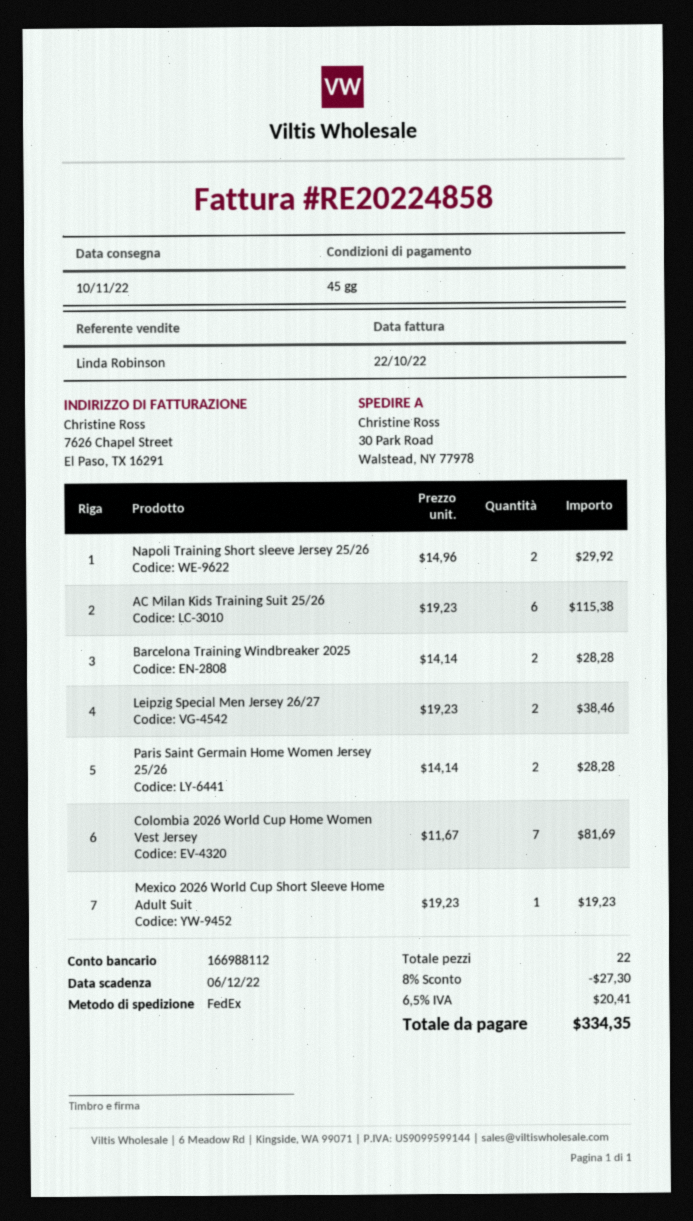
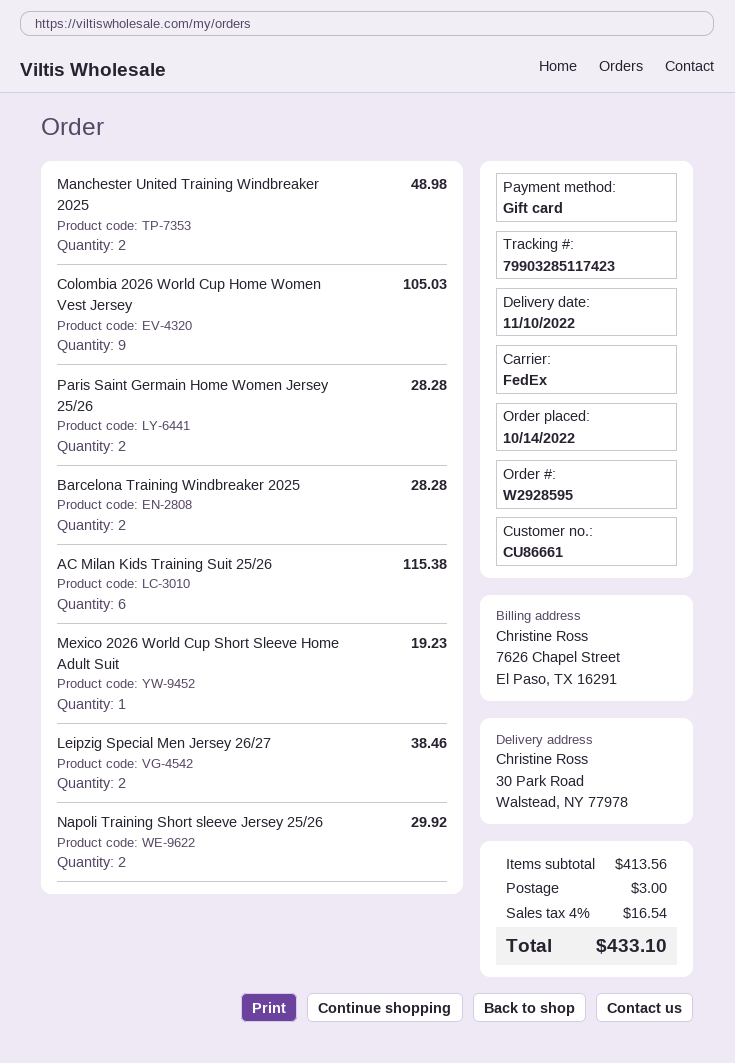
Colombia 2026 World Cup Home Women Vest Jersey: 7 for 81.69 -> 9 for 105.03
Manchester United Training Windbreaker 2025: none -> 2 for 48.98
discount: 8% = 27.30 -> none
shipping: none -> 3.00
tax: 6.5% = 20.41 -> 4% = 16.54
total: 334.35 -> 433.10

